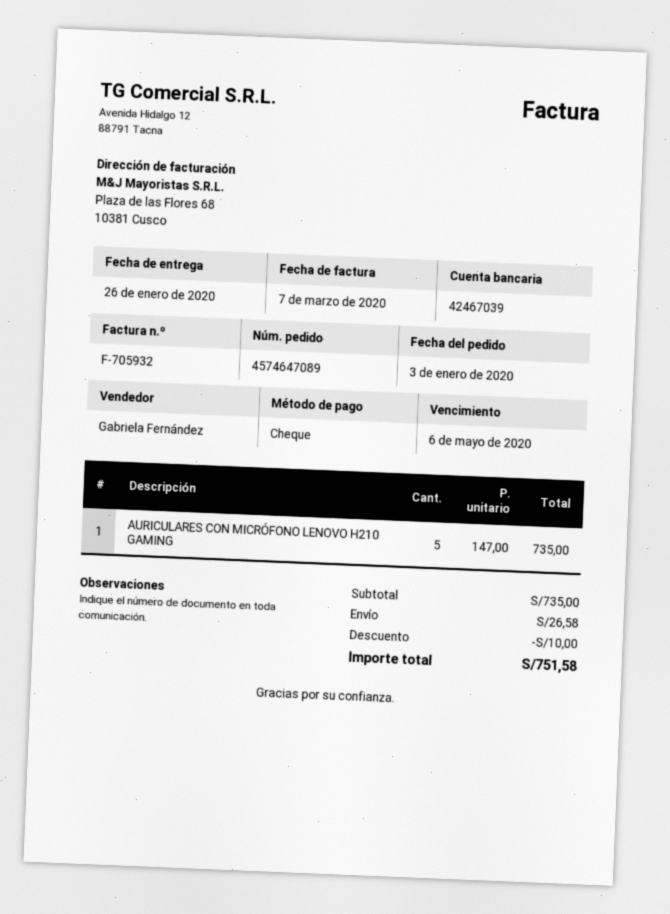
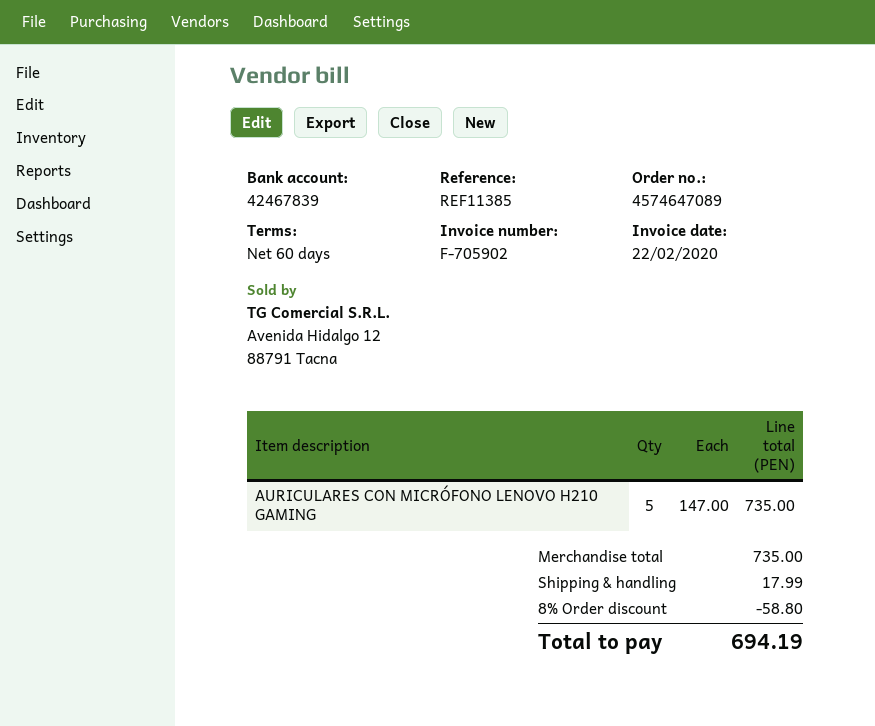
invoice number: F-705932 -> F-705902
invoice date: 2020-03-07 -> 2020-02-22
bank account: 42467039 -> 42467839
discount: 10.00 -> 58.80
shipping: 26.58 -> 17.99
total: 751.58 -> 694.19

